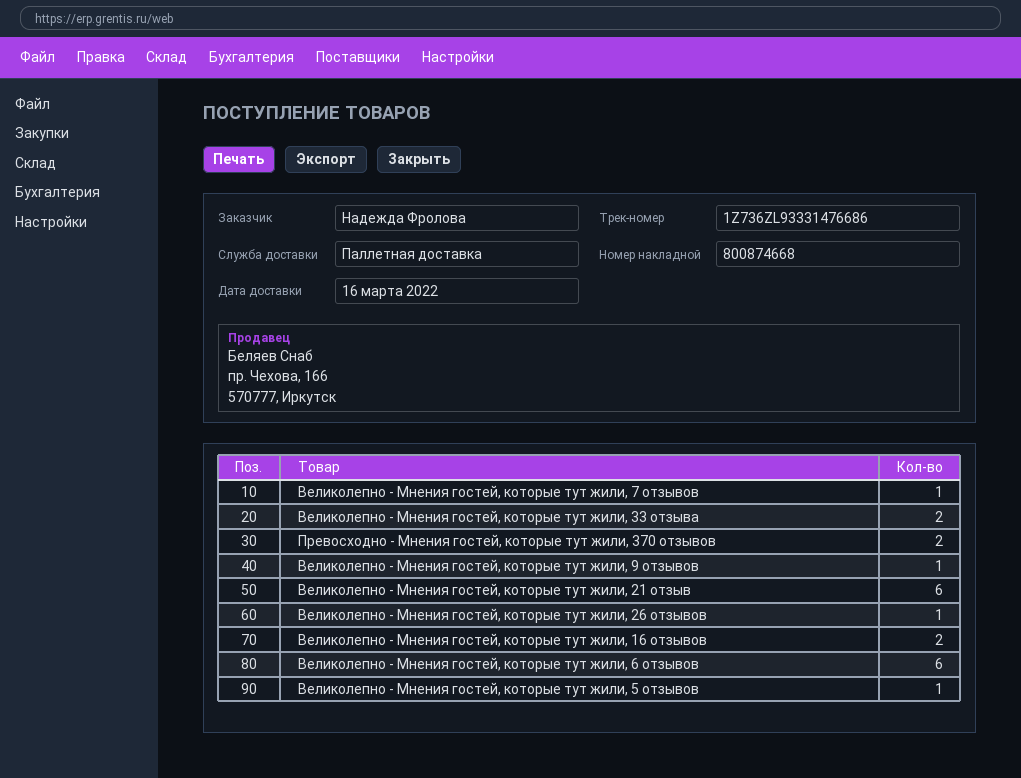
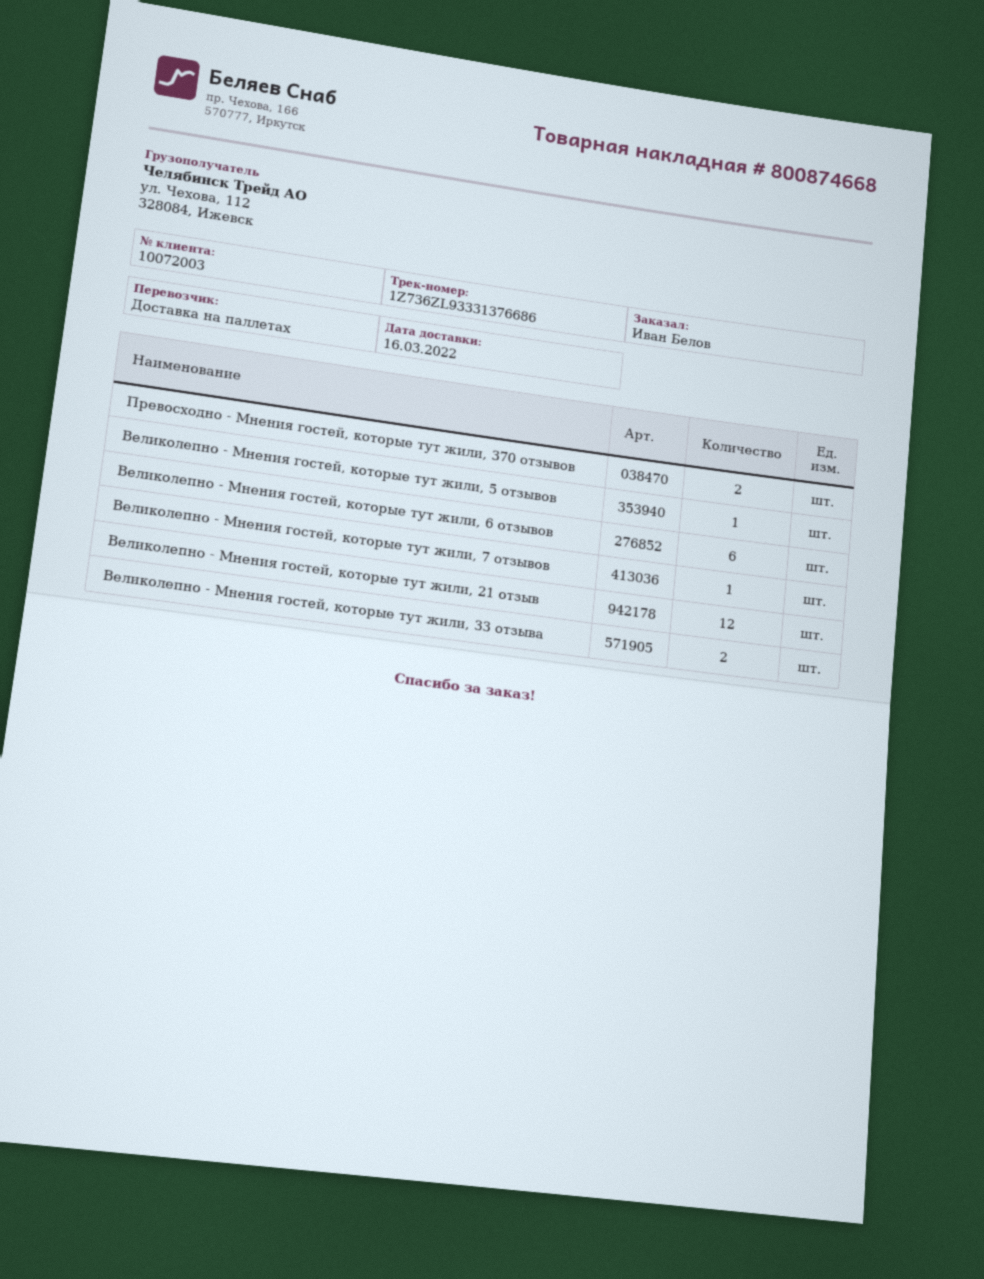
ordered by: Надежда Фролова -> Иван Белов
tracking number: 1Z736ZL93331476686 -> 1Z736ZL93331376686
Великолепно - Мнения гостей, которые тут жили, 9 отзывов: 1 -> none
Великолепно - Мнения гостей, которые тут жили, 21 отзыв: 6 -> 12
Великолепно - Мнения гостей, которые тут жили, 26 отзывов: 1 -> none
Великолепно - Мнения гостей, которые тут жили, 16 отзывов: 2 -> none

